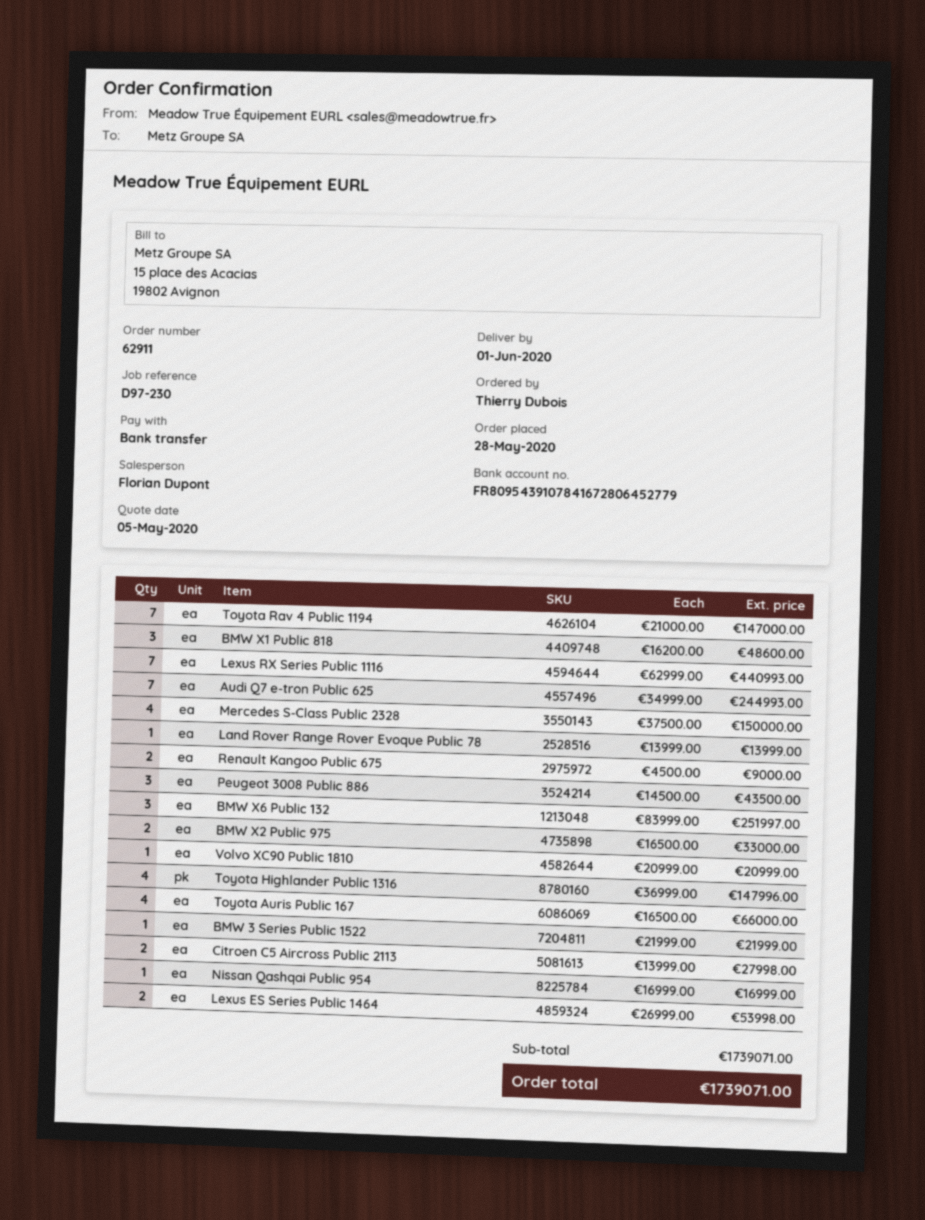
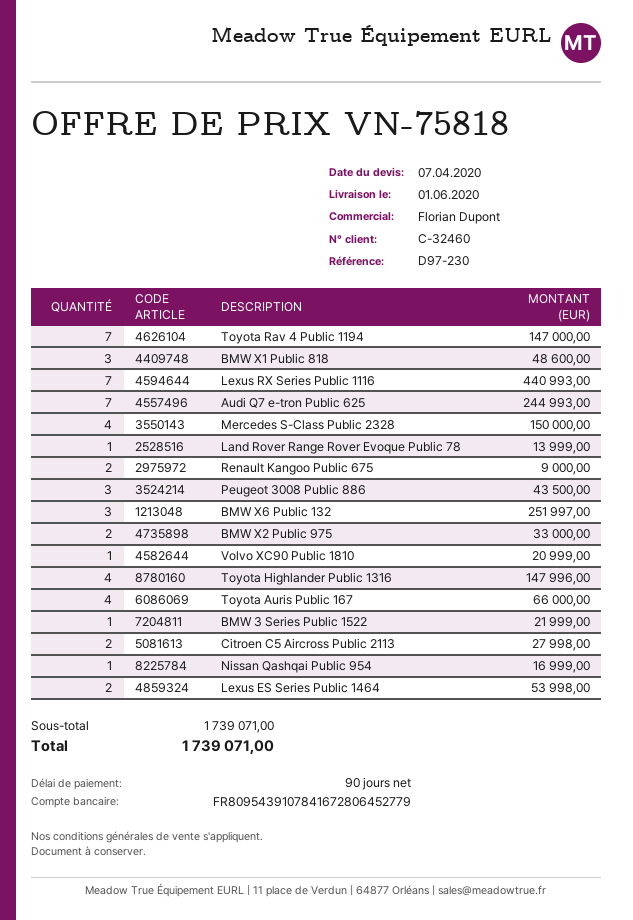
quote date: 2020-05-05 -> 2020-04-07

